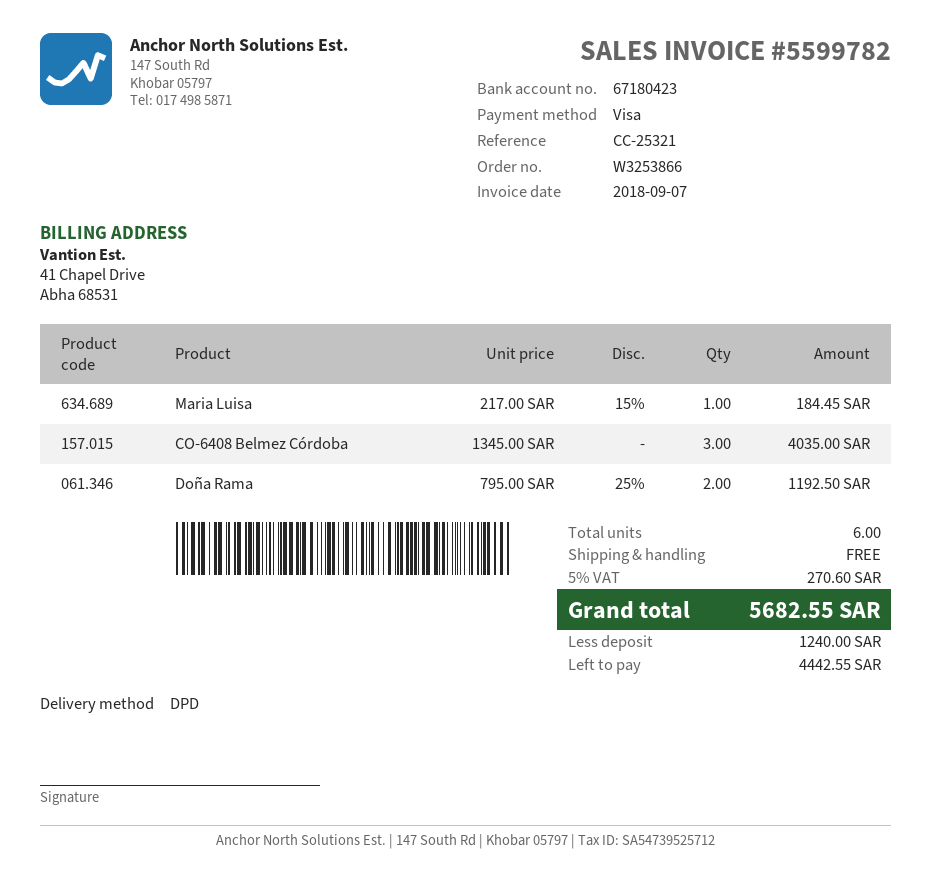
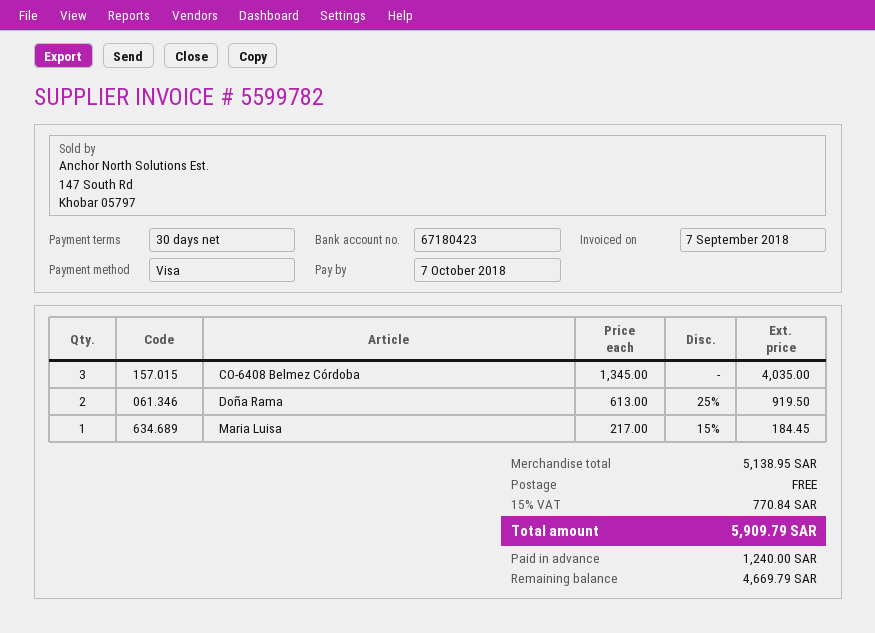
Doña Rama: 2 x 795.00 - 25% = 1192.50 -> 2 x 613.00 - 25% = 919.50
tax: 5% = 270.60 -> 15% = 770.84
total: 5682.55 -> 5909.79
balance: 4442.55 -> 4669.79

